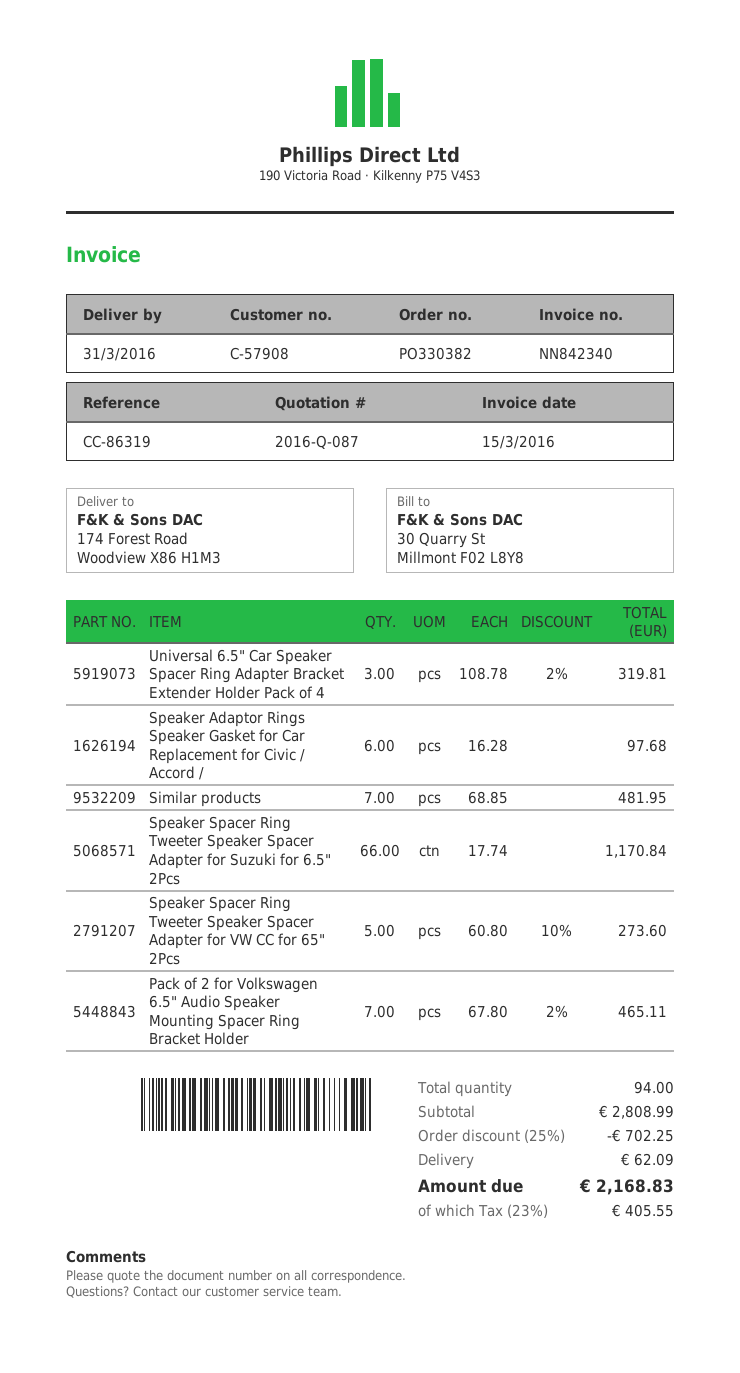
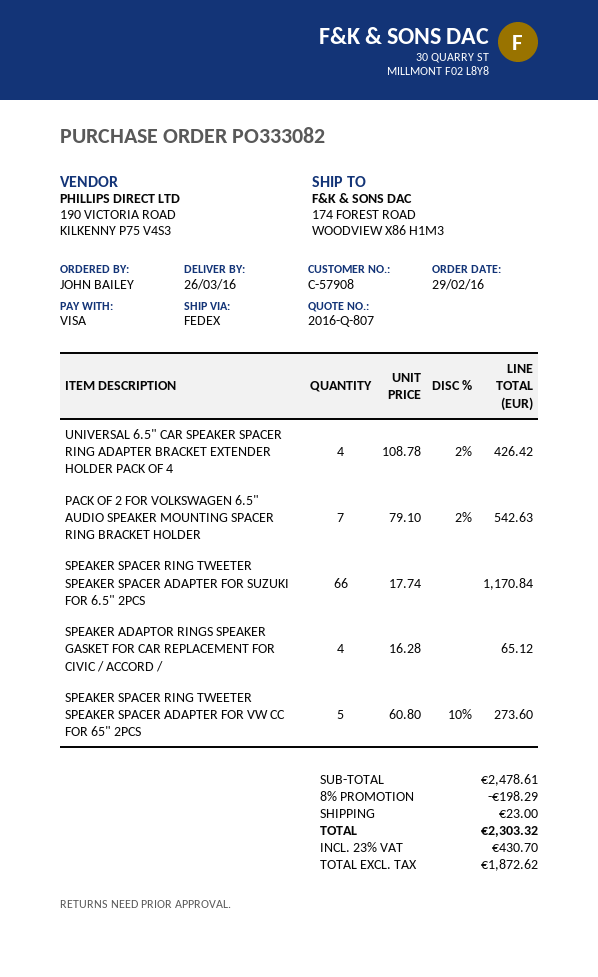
quote number: 2016-Q-087 -> 2016-Q-807
order number: PO330382 -> PO333082
delivery date: 2016-03-31 -> 2016-03-26
Universal 6.5" Car Speaker Spacer Ring Adapter Bracket Extender Holder Pack of 4: 3 x 108.78 - 2% = 319.81 -> 4 x 108.78 - 2% = 426.42
Speaker Adaptor Rings Speaker Gasket for Car Replacement for Civic / Accord /: 6 x 16.28 = 97.68 -> 4 x 16.28 = 65.12
Similar products: 7 x 68.85 = 481.95 -> none
Pack of 2 for Volkswagen 6.5" Audio Speaker Mounting Spacer Ring Bracket Holder: 7 x 67.80 - 2% = 465.11 -> 7 x 79.10 - 2% = 542.63
subtotal: 2808.99 -> 2478.61
discount: 25% = 702.25 -> 8% = 198.29
shipping: 62.09 -> 23.00
tax: 23% = 405.55 -> 23% = 430.70
total: 2168.83 -> 2303.32

